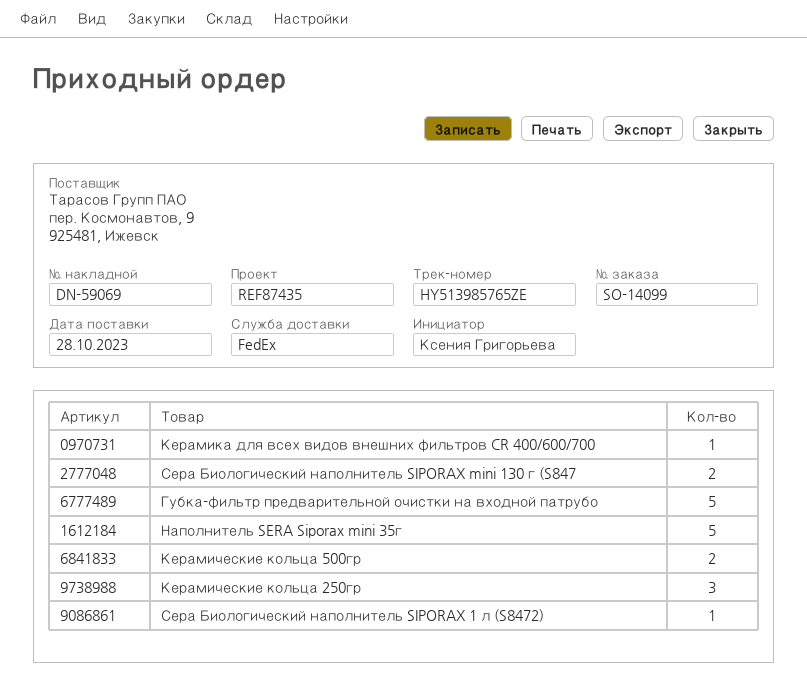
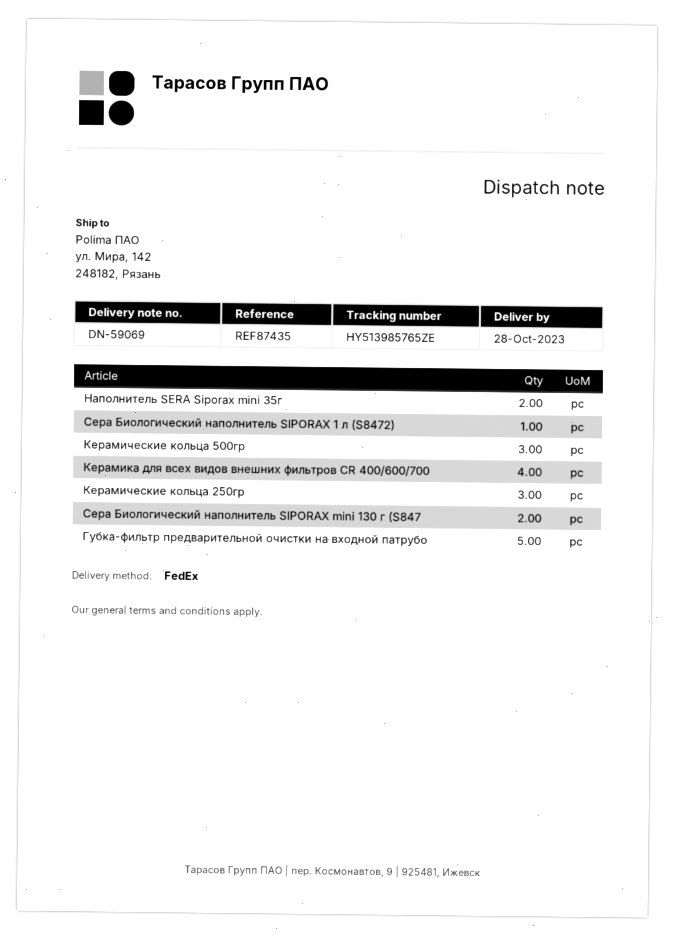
Керамика для всех видов внешних фильтров CR 400/600/700: 1 -> 4
Наполнитель SERA Siporax mini 35г: 5 -> 2
Керамические кольца 500гр: 2 -> 3

